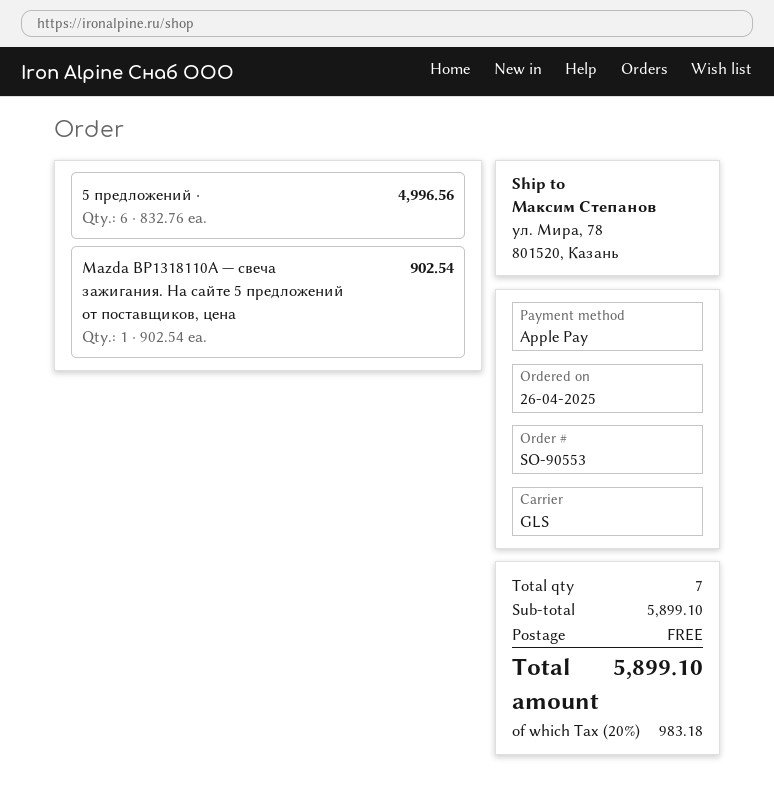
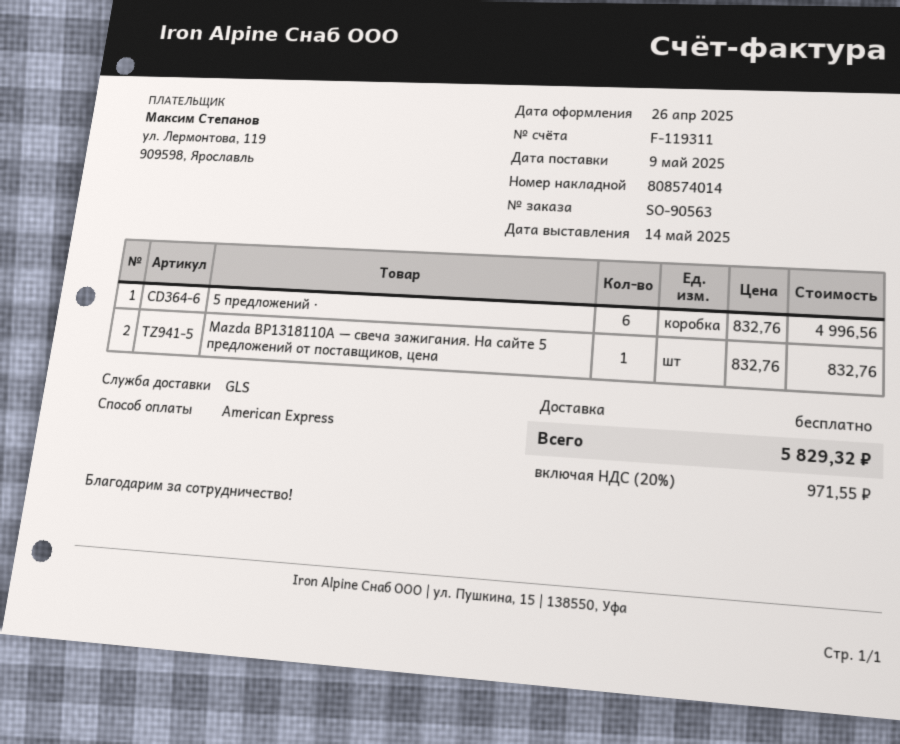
order number: SO-90553 -> SO-90563
payment method: Apple Pay -> American Express
Mazda BP1318110A — свеча зажигания. На сайте 5 предложений от поставщиков, цена: 1 x 902.54 = 902.54 -> 1 x 832.76 = 832.76
tax: 20% = 983.18 -> 20% = 971.55
total: 5899.10 -> 5829.32

